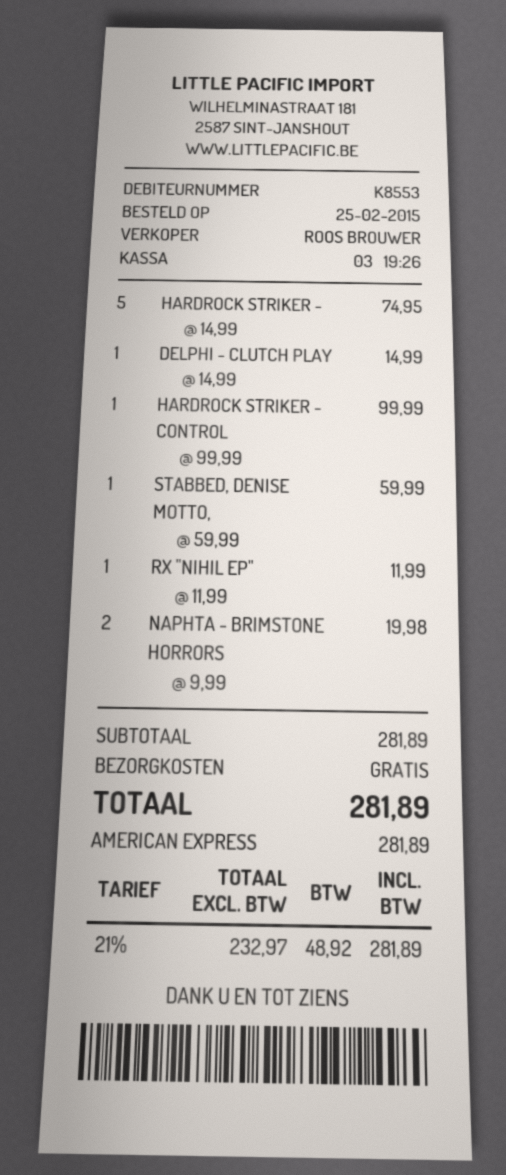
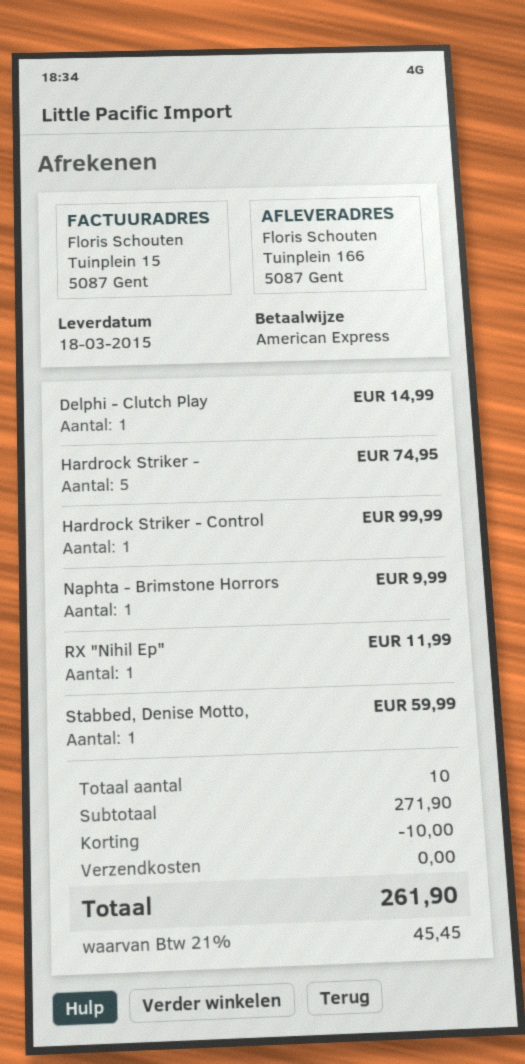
NAPHTA - BRIMSTONE HORRORS: 2 for 19.98 -> 1 for 9.99
subtotal: 281.89 -> 271.90
discount: none -> 10.00
tax: 21% = 48.92 -> 21% = 45.45
total: 281.89 -> 261.90

